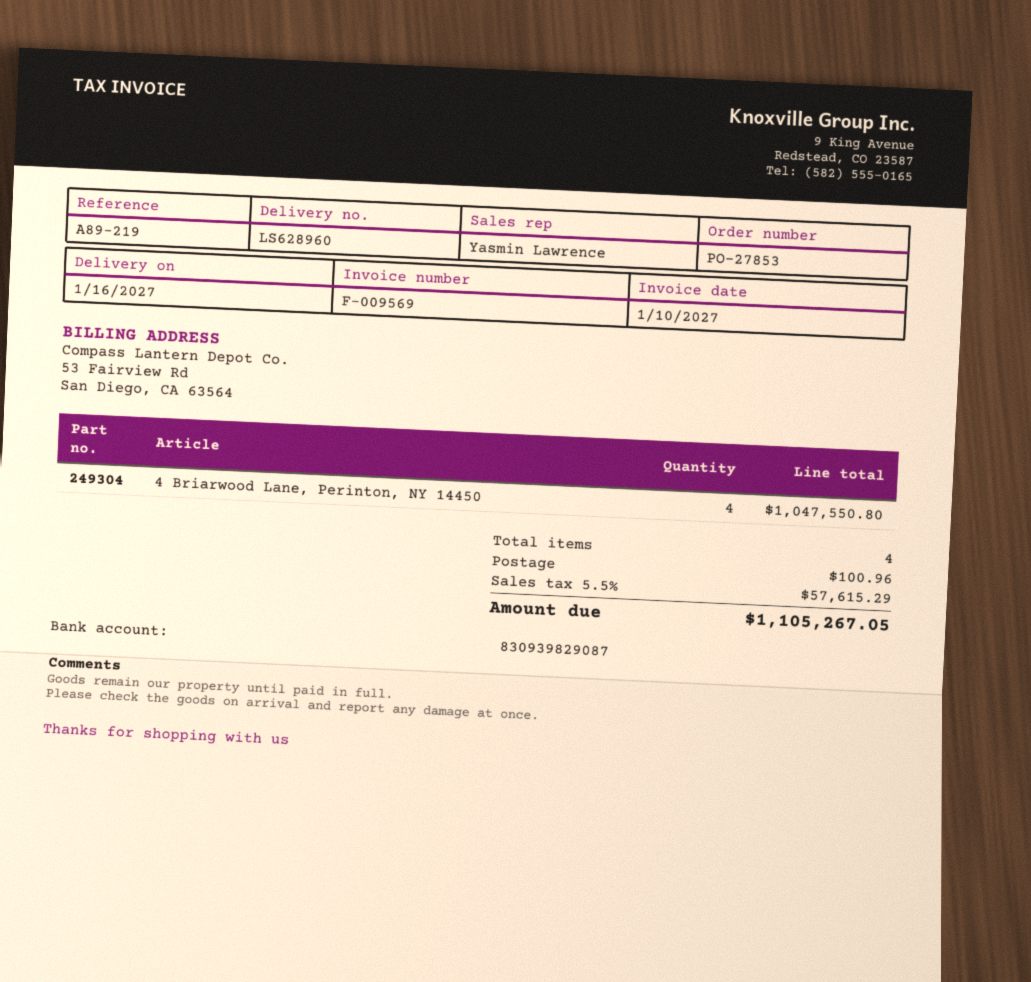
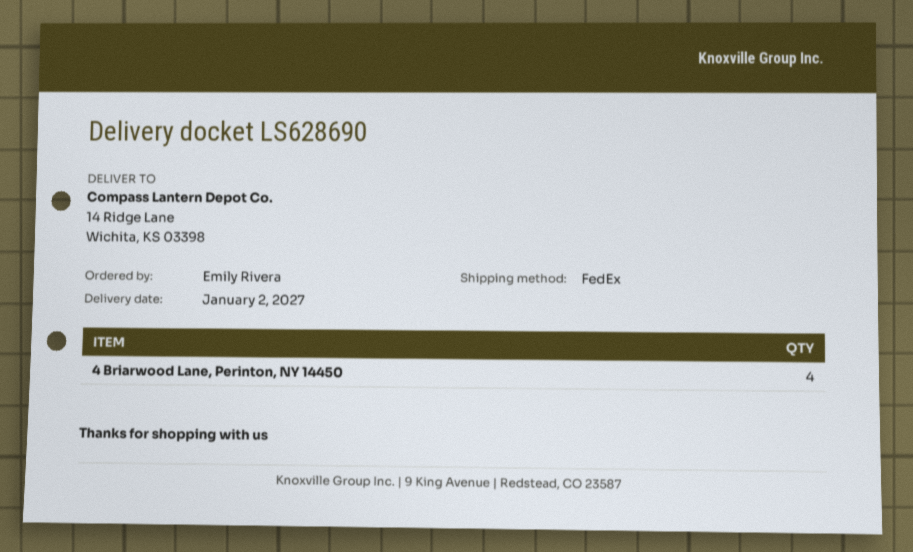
delivery note number: LS628960 -> LS628690
delivery date: 2027-01-16 -> 2027-01-02

